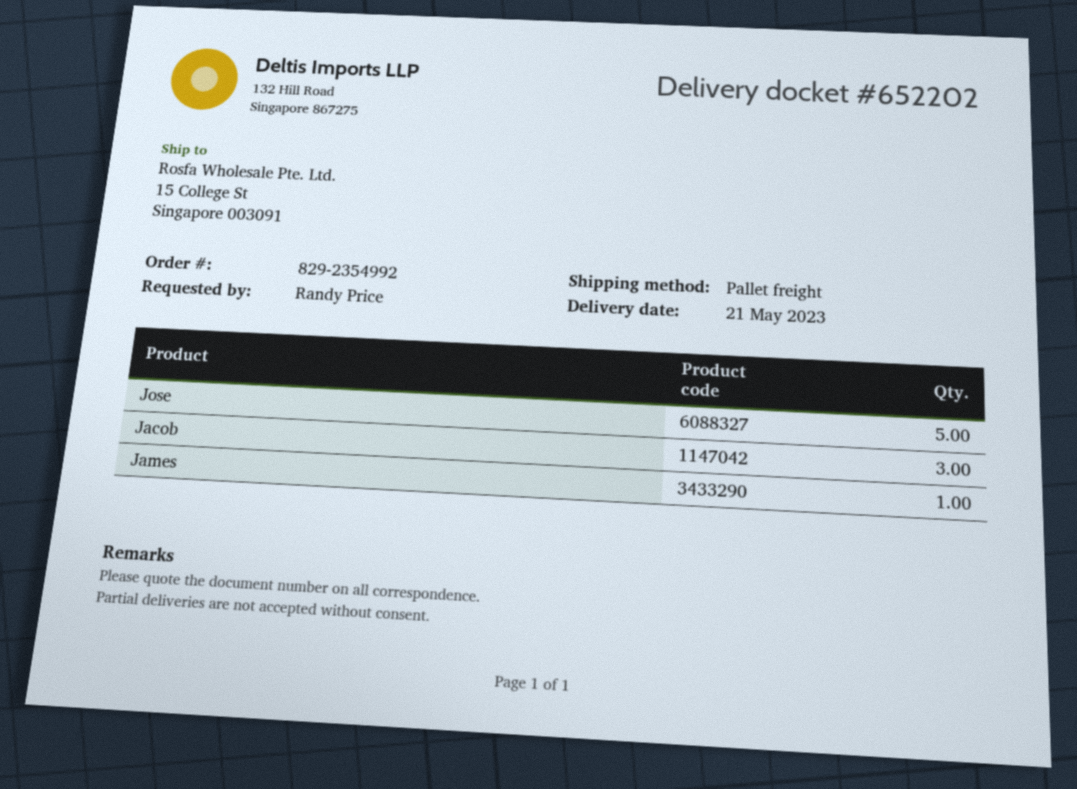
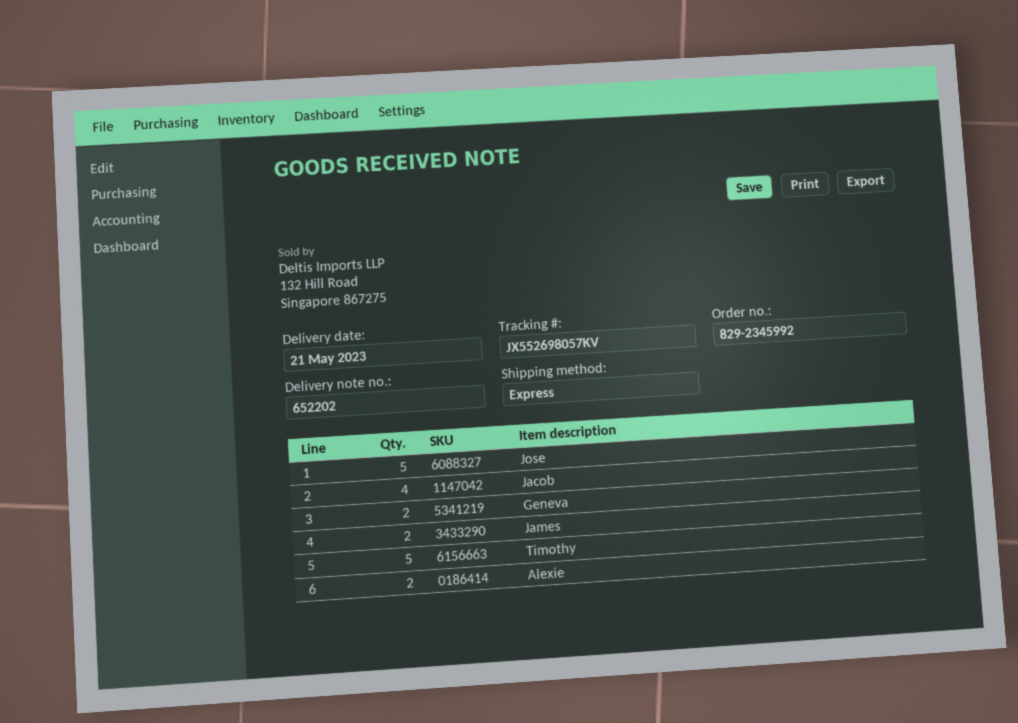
order number: 829-2354992 -> 829-2345992
shipping method: pallet freight -> express
Jacob: 3 -> 4
James: 1 -> 2
Geneva: none -> 2
Timothy: none -> 5
Alexie: none -> 2

